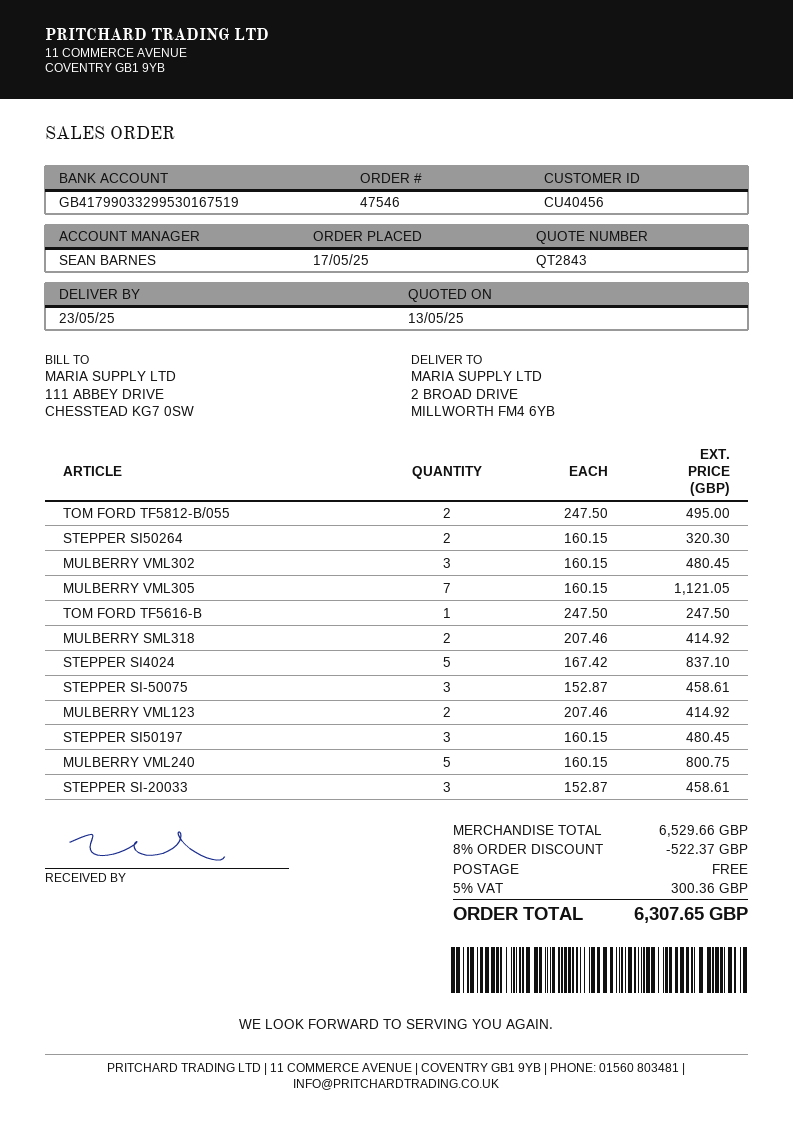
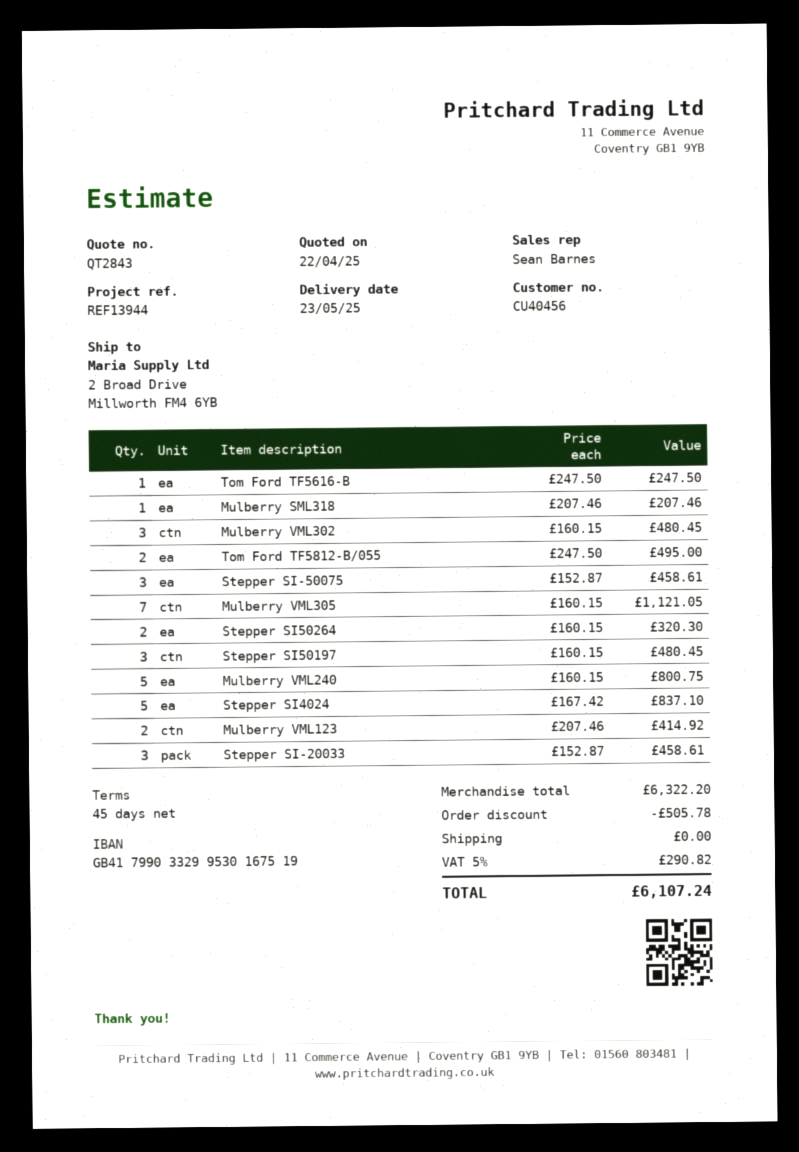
quote date: 2025-05-13 -> 2025-04-22
MULBERRY SML318: 2 x 207.46 = 414.92 -> 1 x 207.46 = 207.46
subtotal: 6529.66 -> 6322.20
discount: 522.37 -> 505.78
tax: 5% = 300.36 -> 5% = 290.82
total: 6307.65 -> 6107.24

